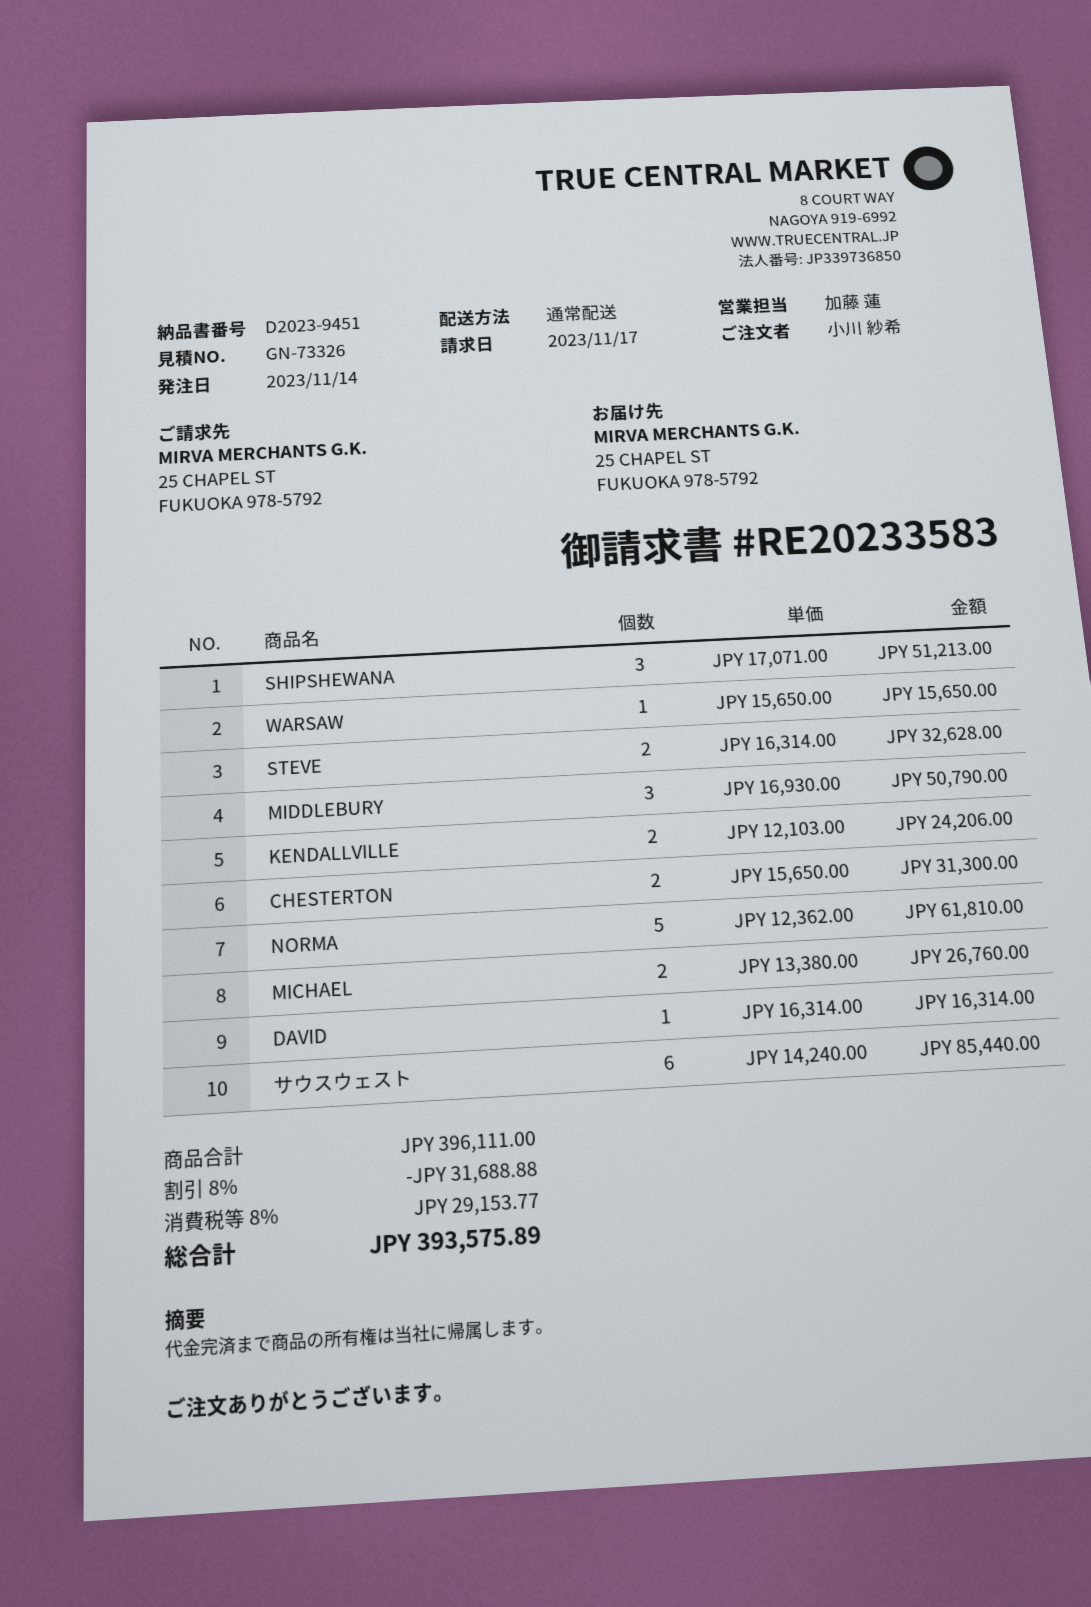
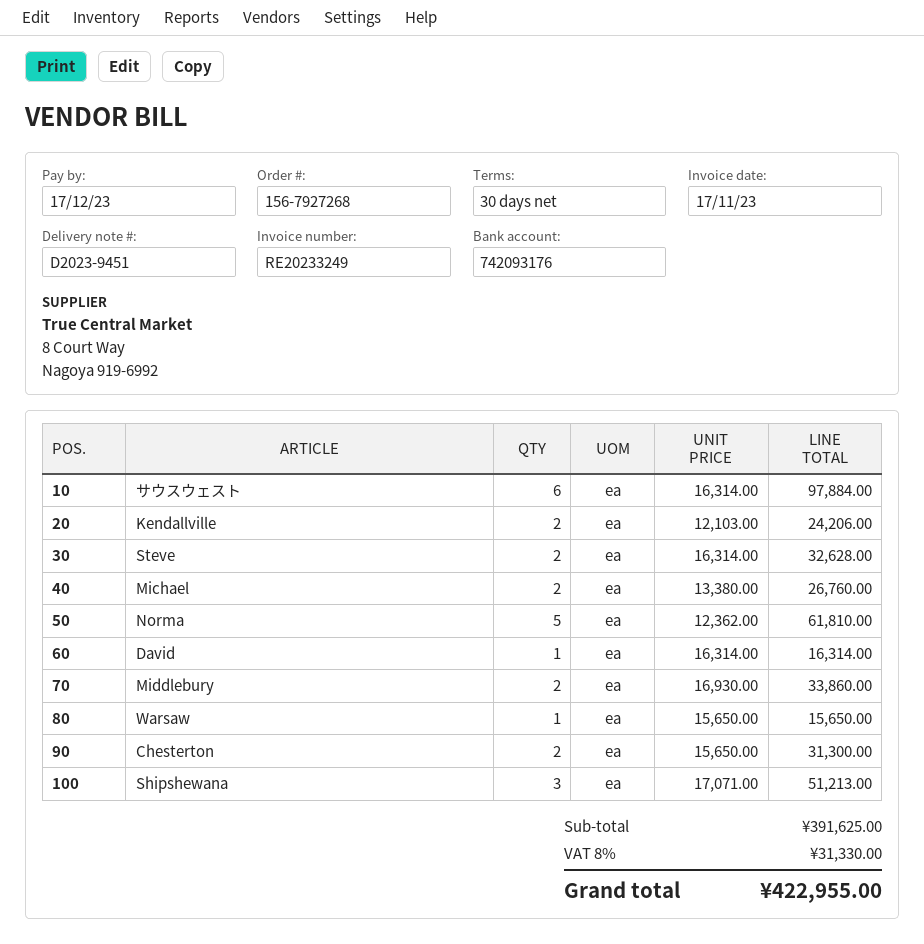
invoice number: RE20233583 -> RE20233249
MIDDLEBURY: 3 x 16930.00 = 50790.00 -> 2 x 16930.00 = 33860.00
サウスウェスト: 6 x 14240.00 = 85440.00 -> 6 x 16314.00 = 97884.00
subtotal: 396111.00 -> 391625.00
discount: 8% = 31688.88 -> none
tax: 8% = 29153.77 -> 8% = 31330.00
total: 393575.89 -> 422955.00

